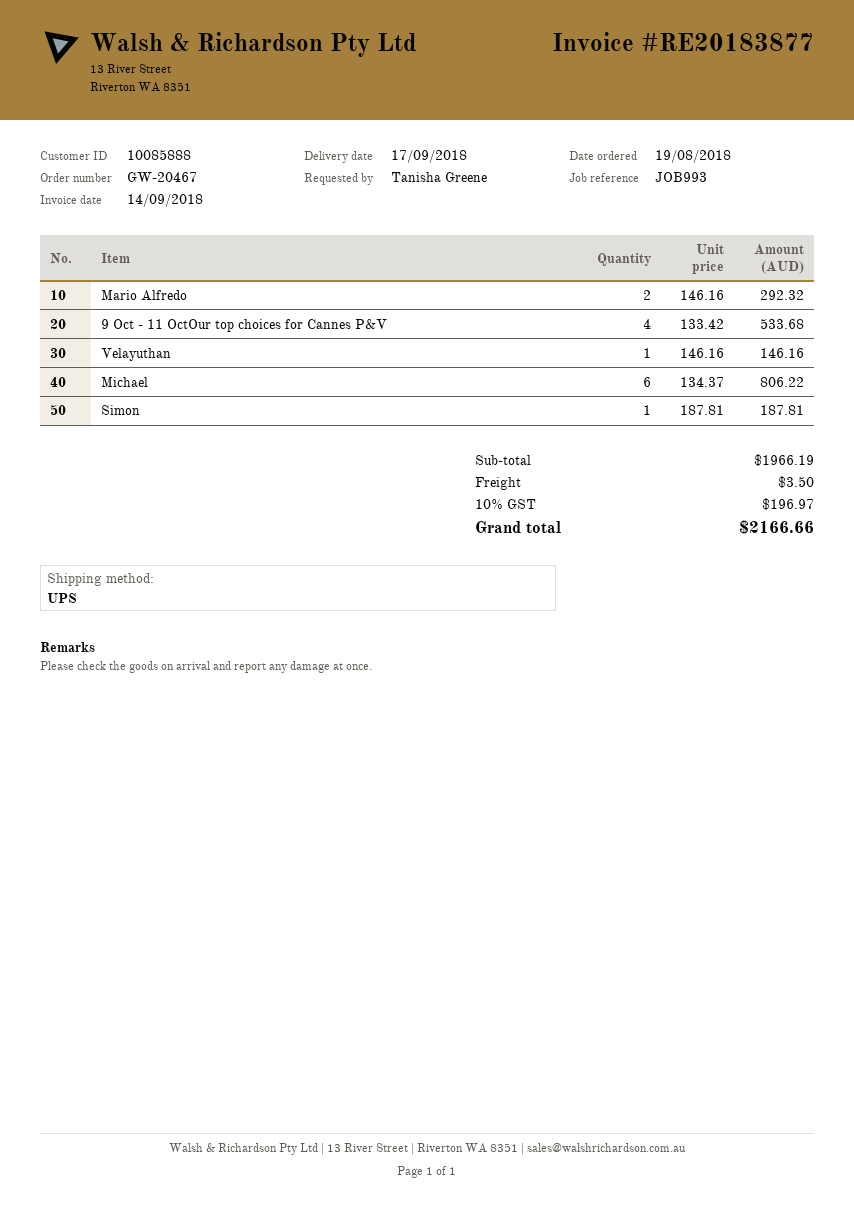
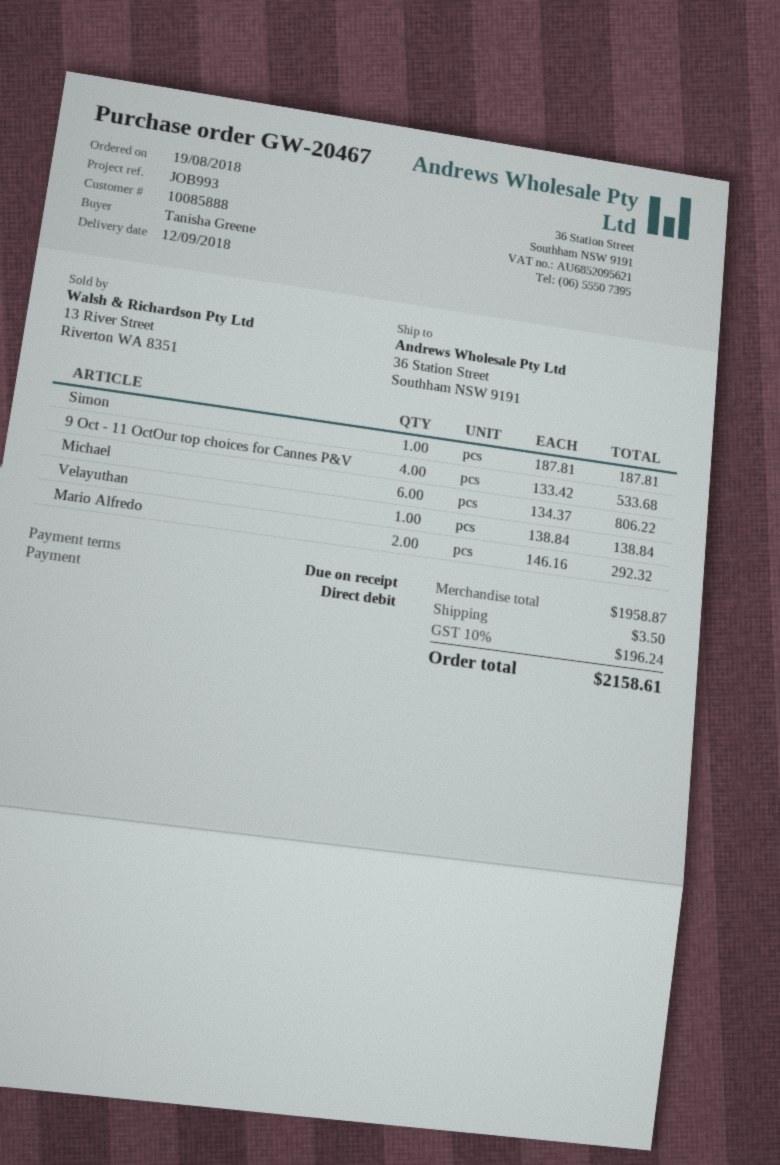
delivery date: 2018-09-17 -> 2018-09-12
Velayuthan: 1 x 146.16 = 146.16 -> 1 x 138.84 = 138.84
subtotal: 1966.19 -> 1958.87
tax: 10% = 196.97 -> 10% = 196.24
total: 2166.66 -> 2158.61

